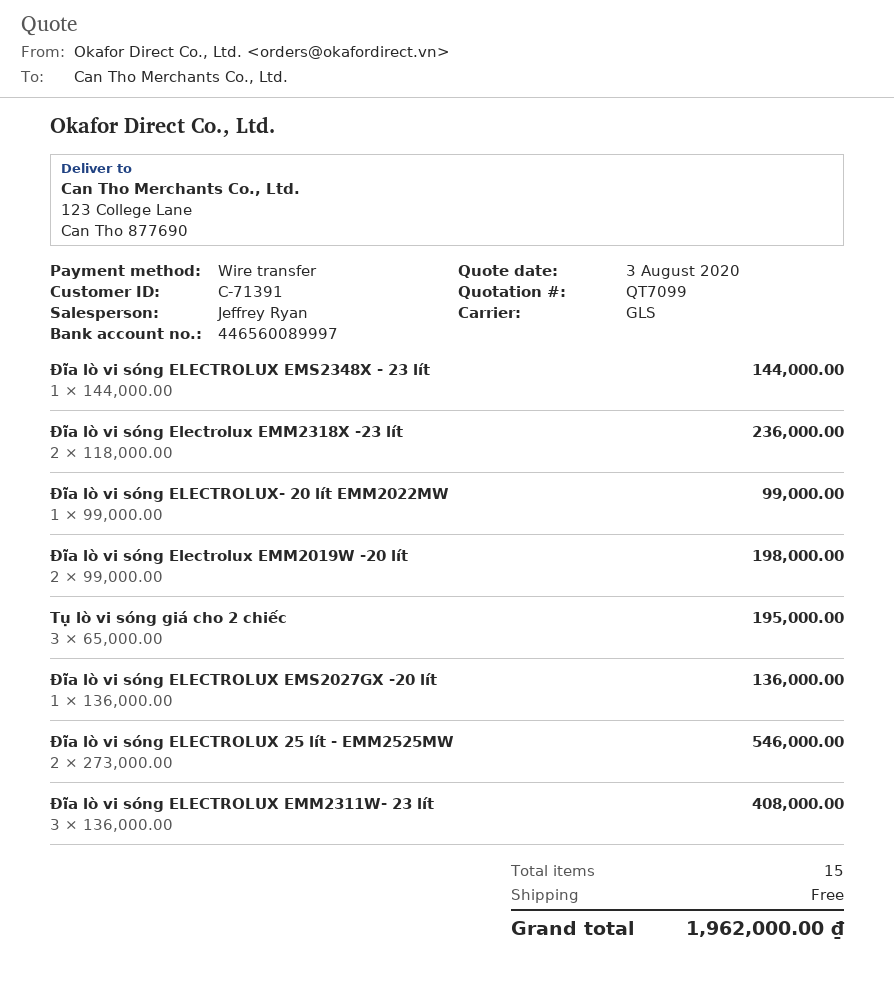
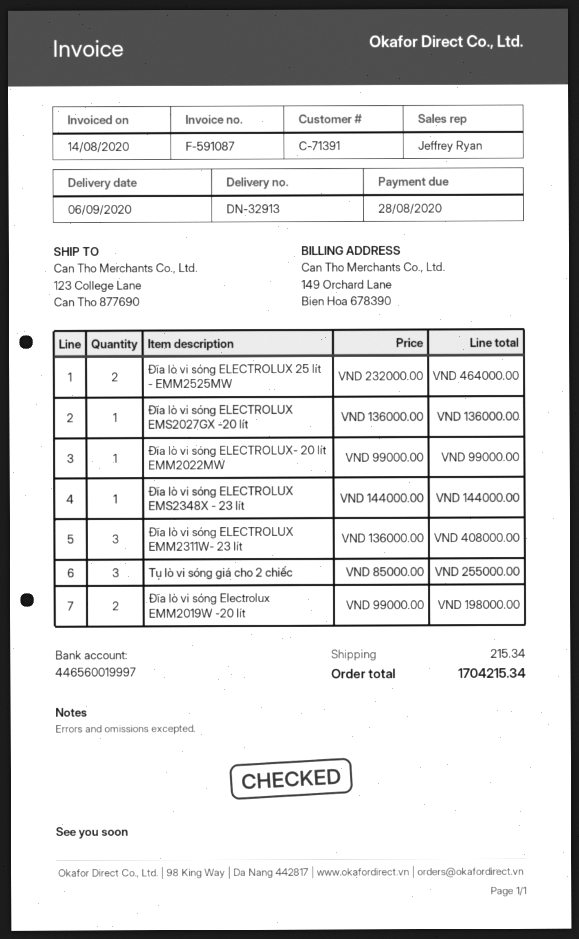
bank account: 446560089997 -> 446560019997
Đĩa lò vi sóng Electrolux EMM2318X -23 lít: 2 x 118000.00 = 236000.00 -> none
Tụ lò vi sóng giá cho 2 chiếc: 3 x 65000.00 = 195000.00 -> 3 x 85000.00 = 255000.00
Đĩa lò vi sóng ELECTROLUX 25 lít - EMM2525MW: 2 x 273000.00 = 546000.00 -> 2 x 232000.00 = 464000.00
shipping: 0.00 -> 215.34
total: 1962000.00 -> 1704215.34

